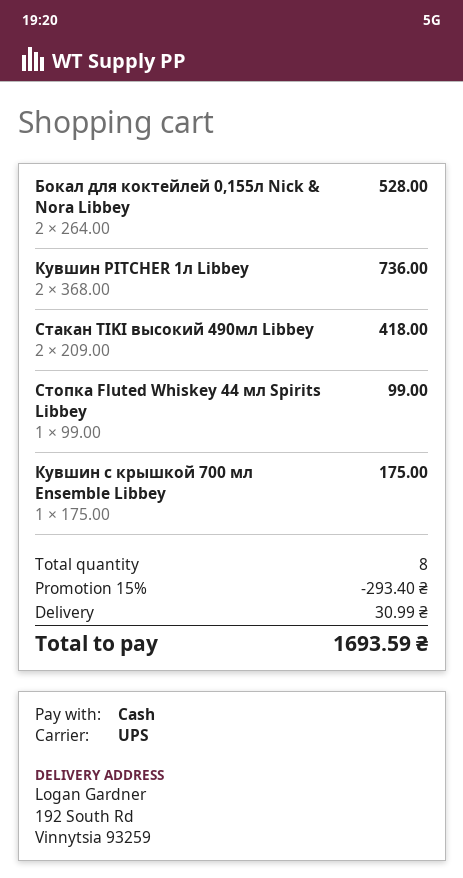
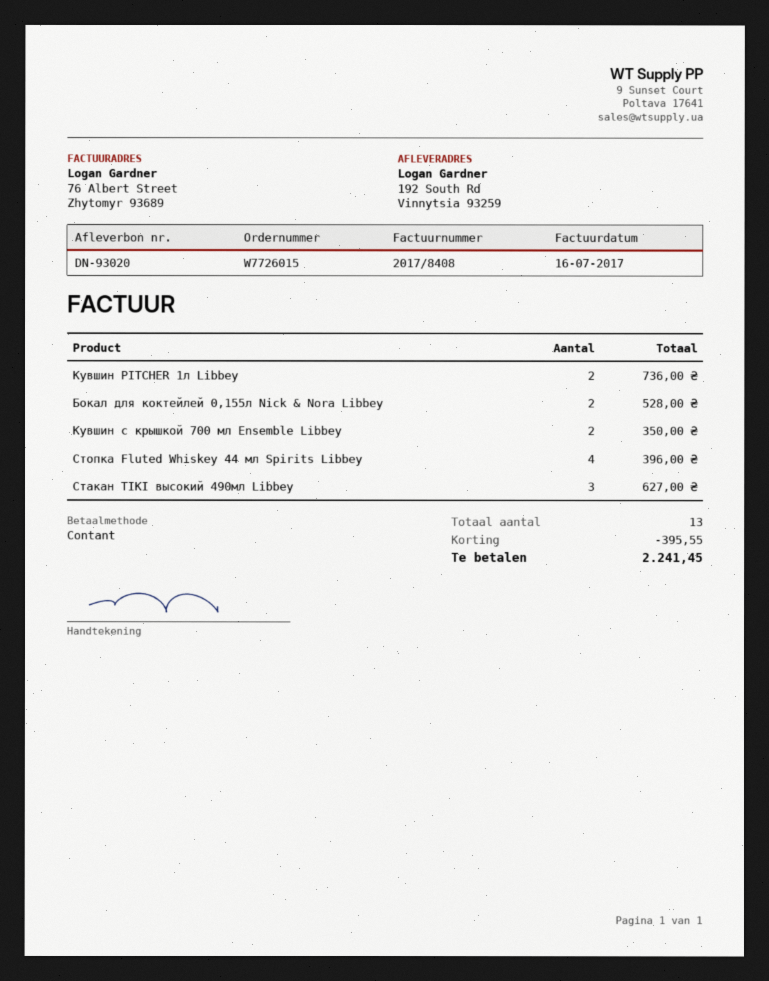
Стакан TIKI высокий 490мл Libbey: 2 for 418.00 -> 3 for 627.00
Стопка Fluted Whiskey 44 мл Spirits Libbey: 1 for 99.00 -> 4 for 396.00
Кувшин с крышкой 700 мл Ensemble Libbey: 1 for 175.00 -> 2 for 350.00
total quantity: 8 -> 13
discount: 293.40 -> 395.55
shipping: 30.99 -> none
total: 1693.59 -> 2241.45

